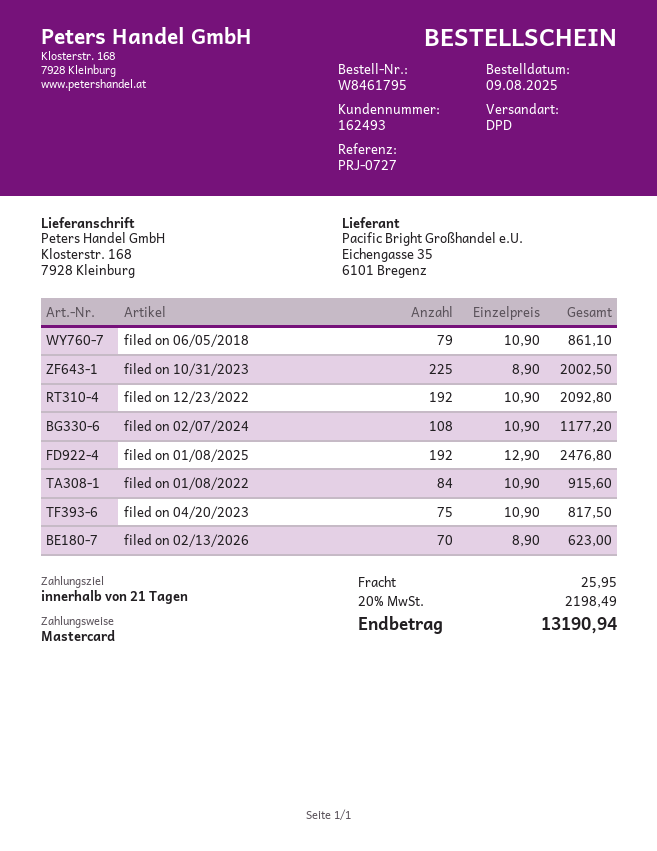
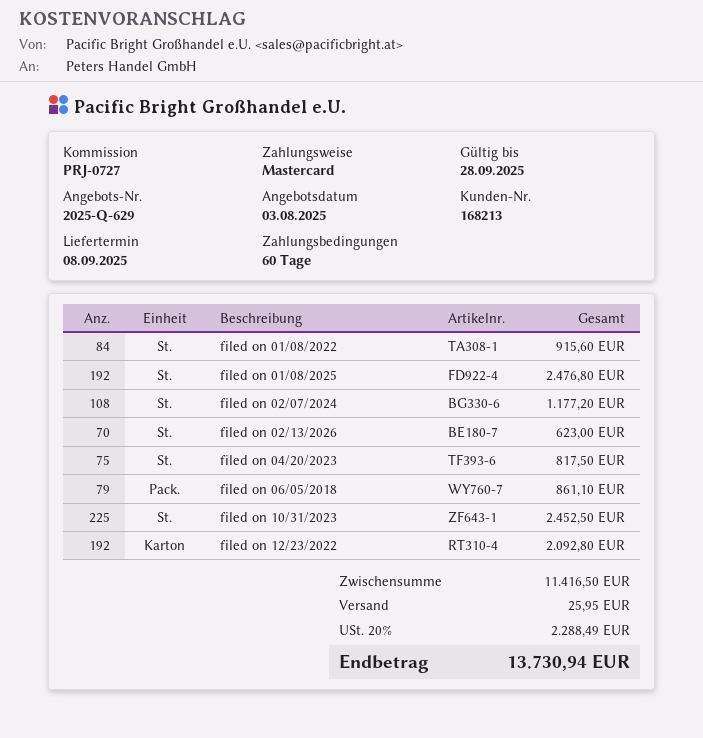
payment terms: 21 days -> 60 days
customer number: 162493 -> 168213
filed on 10/31/2023: 225 for 2002.50 -> 225 for 2452.50
tax: 20% = 2198.49 -> 20% = 2288.49
total: 13190.94 -> 13730.94

